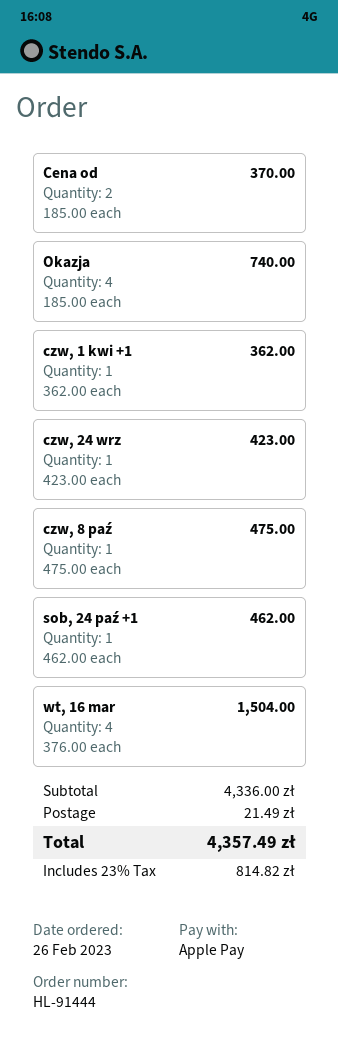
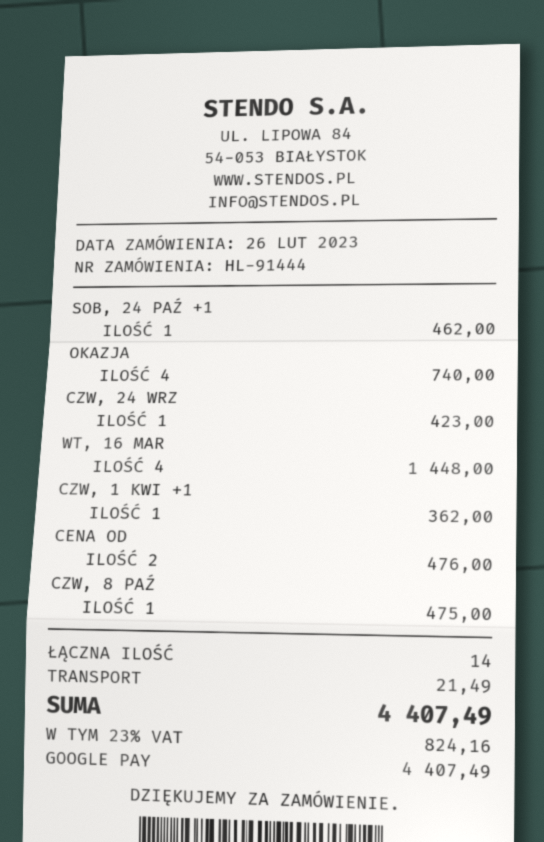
payment method: Apple Pay -> Google Pay
Cena od: 2 for 370.00 -> 2 for 476.00
wt, 16 mar: 4 for 1504.00 -> 4 for 1448.00
tax: 23% = 814.82 -> 23% = 824.16
total: 4357.49 -> 4407.49

